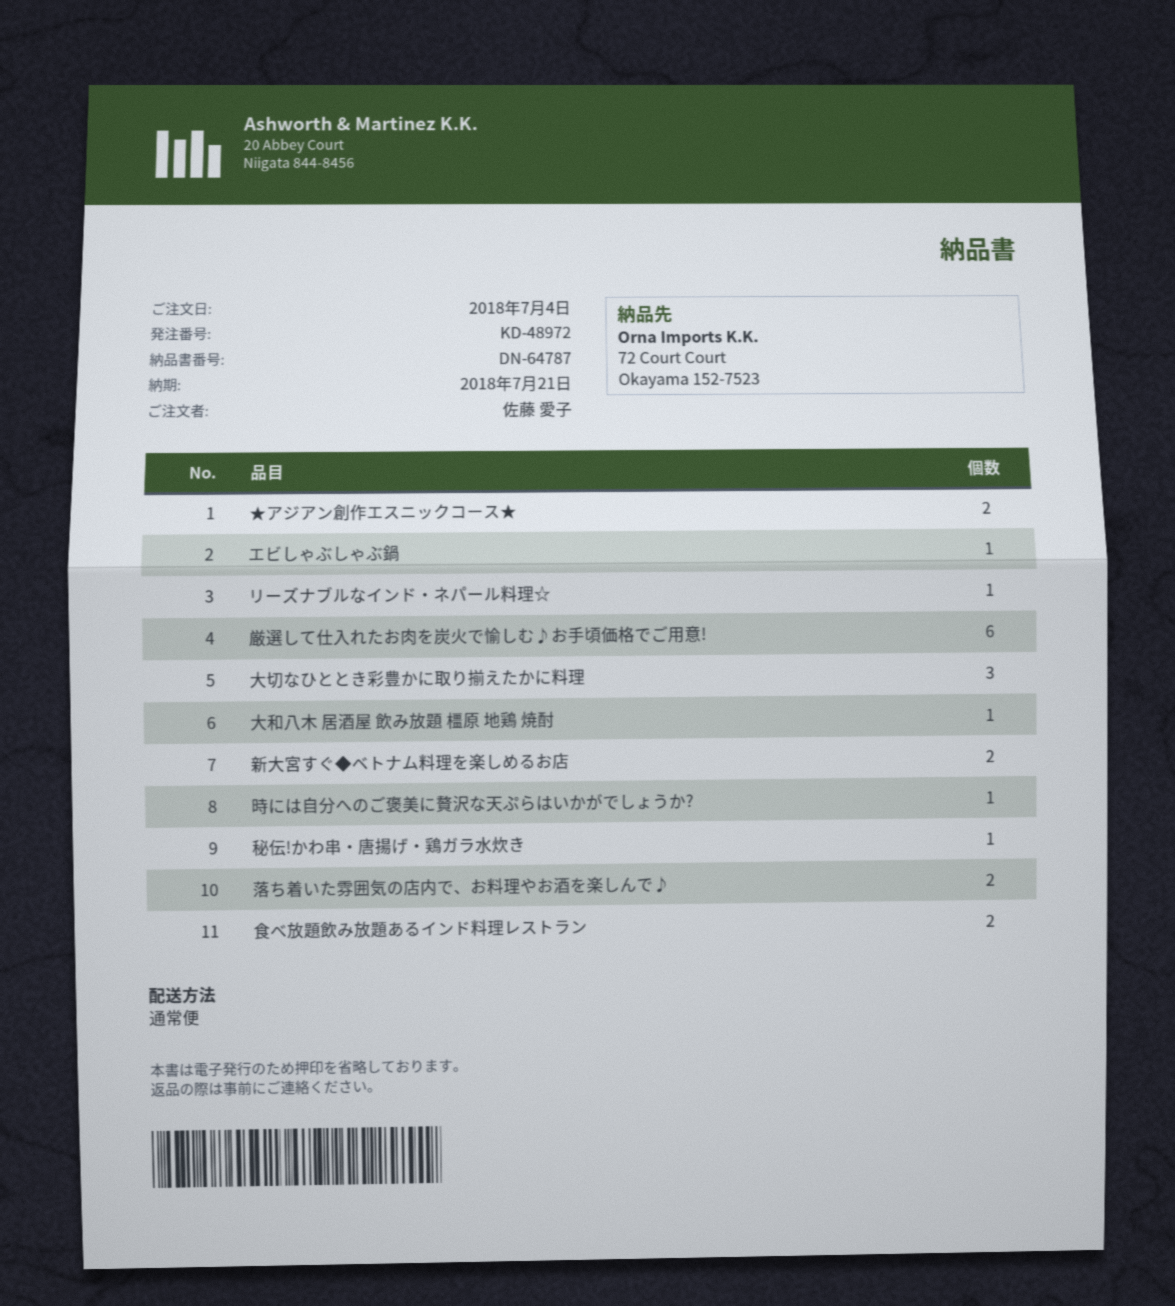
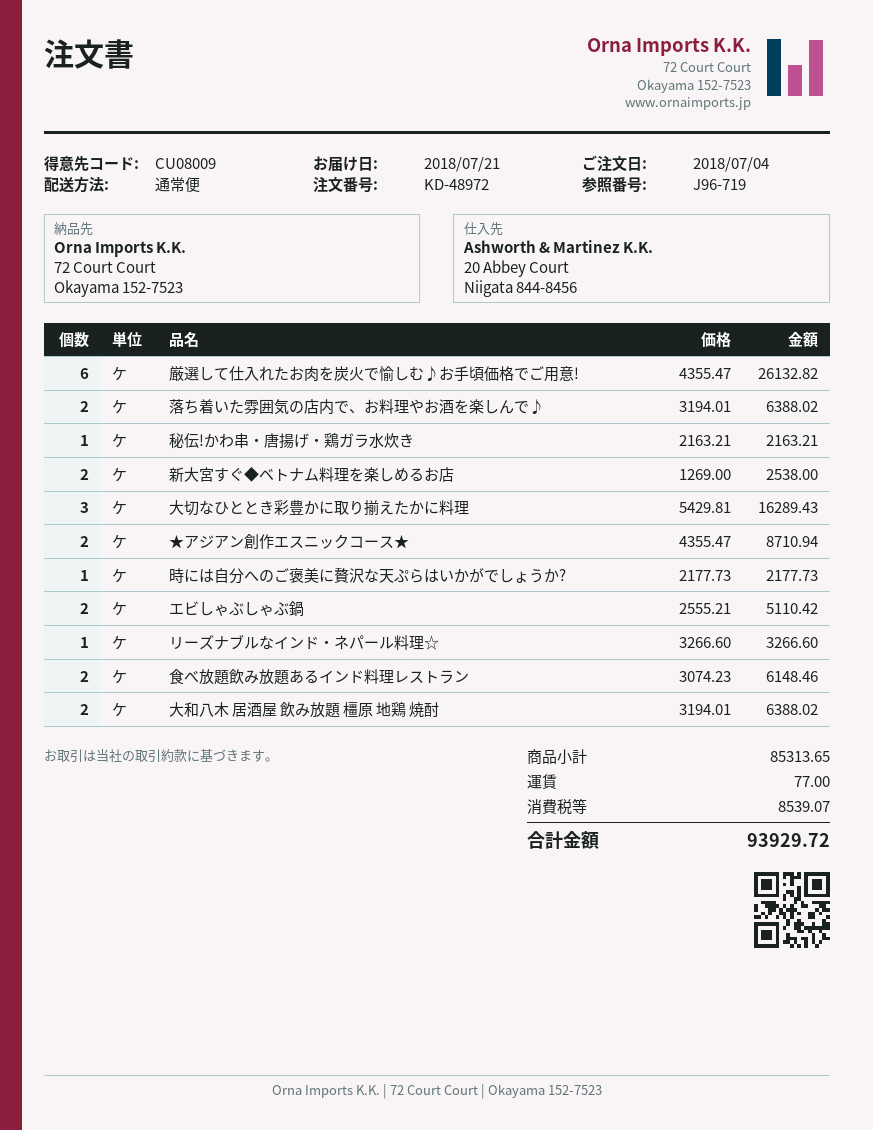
エビしゃぶしゃぶ鍋: 1 -> 2
大和八木 居酒屋 飲み放題 橿原 地鶏 焼酎: 1 -> 2

